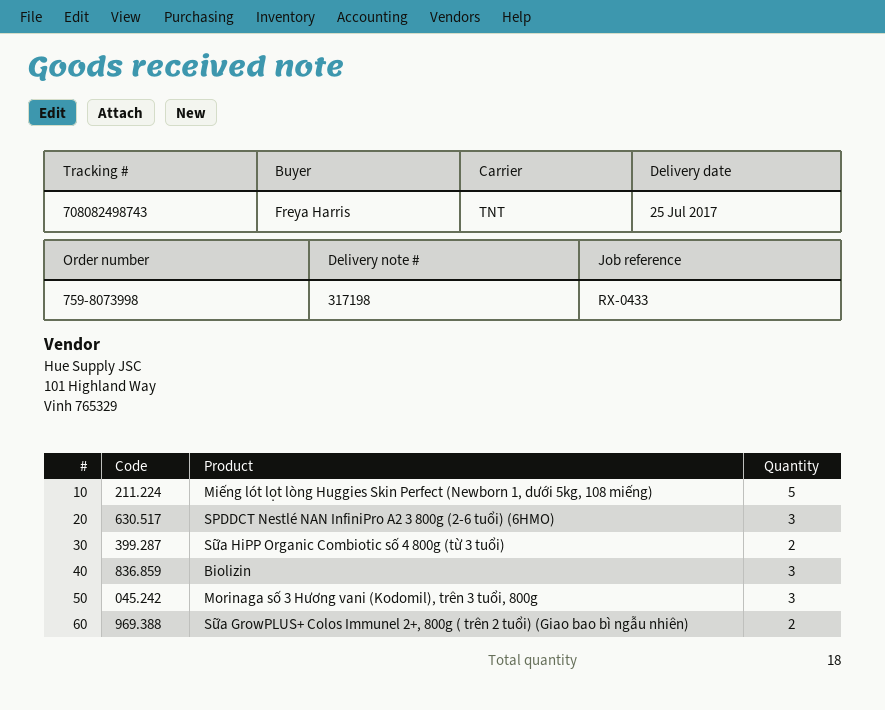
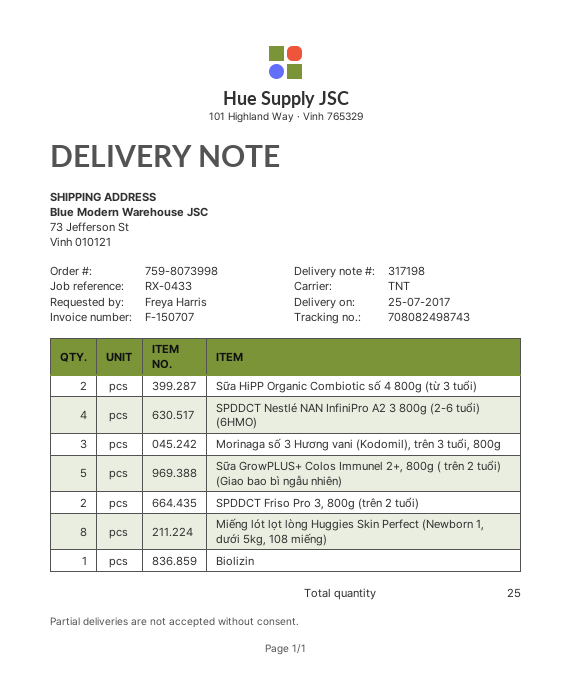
Miếng lót lọt lòng Huggies Skin Perfect (Newborn 1, dưới 5kg, 108 miếng): 5 -> 8
SPDDCT Nestlé NAN InfiniPro A2 3 800g (2-6 tuổi) (6HMO): 3 -> 4
Biolizin: 3 -> 1
Sữa GrowPLUS+ Colos Immunel 2+, 800g ( trên 2 tuổi) (Giao bao bì ngẫu nhiên): 2 -> 5
SPDDCT Friso Pro 3, 800g (trên 2 tuổi): none -> 2
total quantity: 18 -> 25

